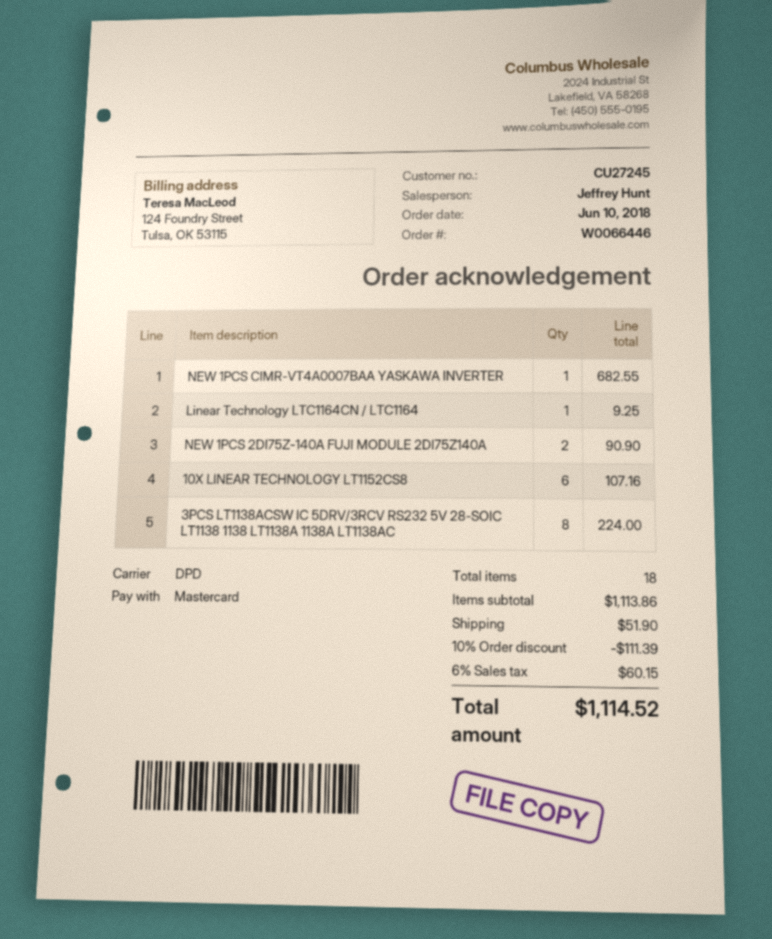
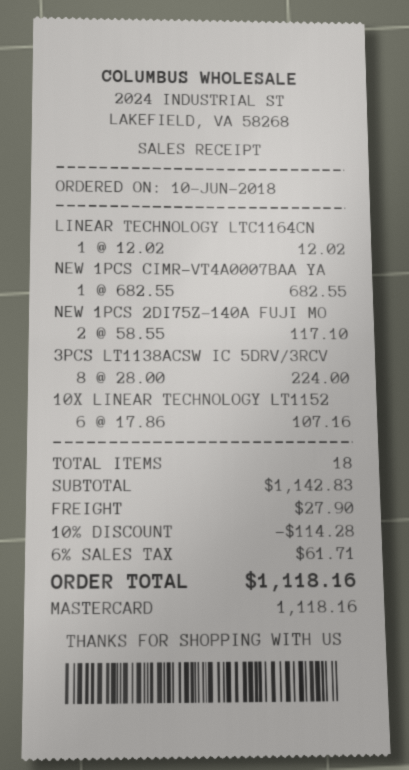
Linear Technology LTC1164CN / LTC1164: 1 for 9.25 -> 1 for 12.02
NEW 1PCS 2DI75Z-140A FUJI MODULE 2DI75Z140A: 2 for 90.90 -> 2 for 117.10
subtotal: 1113.86 -> 1142.83
discount: 10% = 111.39 -> 10% = 114.28
shipping: 51.90 -> 27.90
tax: 6% = 60.15 -> 6% = 61.71
total: 1114.52 -> 1118.16

